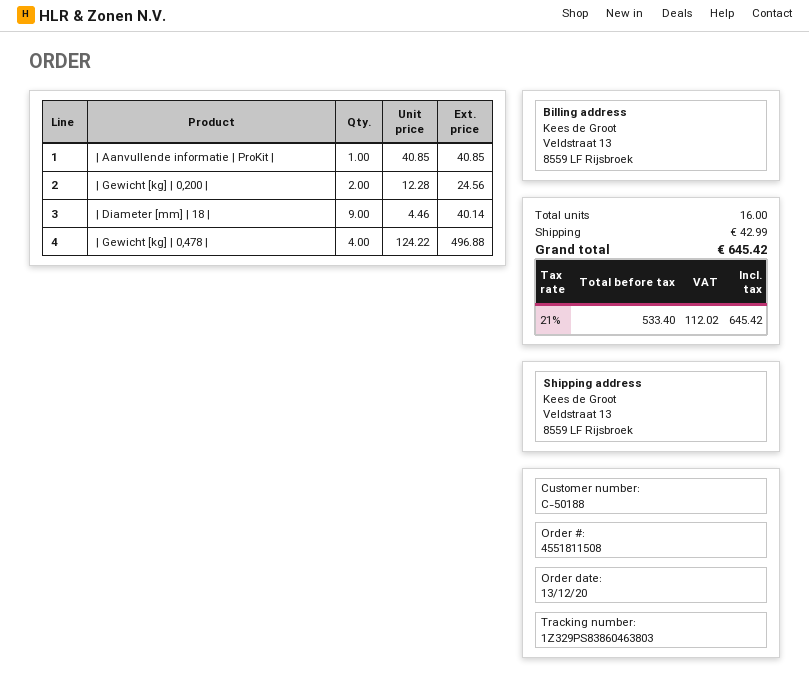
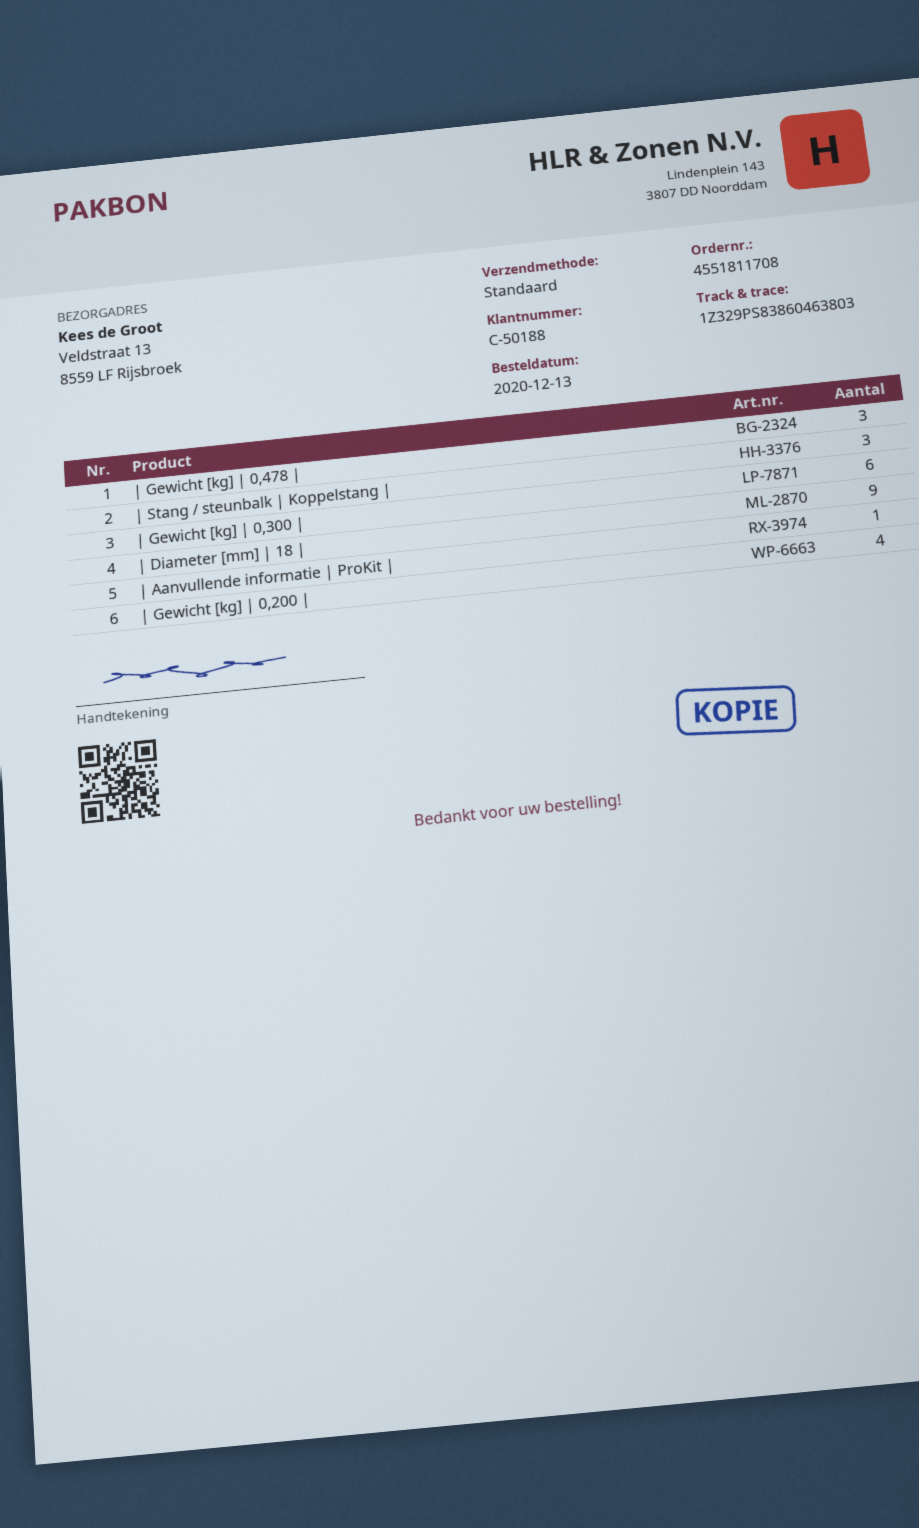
order number: 4551811508 -> 4551811708
| Gewicht [kg] | 0,200 |: 2 -> 4
| Gewicht [kg] | 0,478 |: 4 -> 3
| Stang / steunbalk | Koppelstang |: none -> 3
| Gewicht [kg] | 0,300 |: none -> 6

